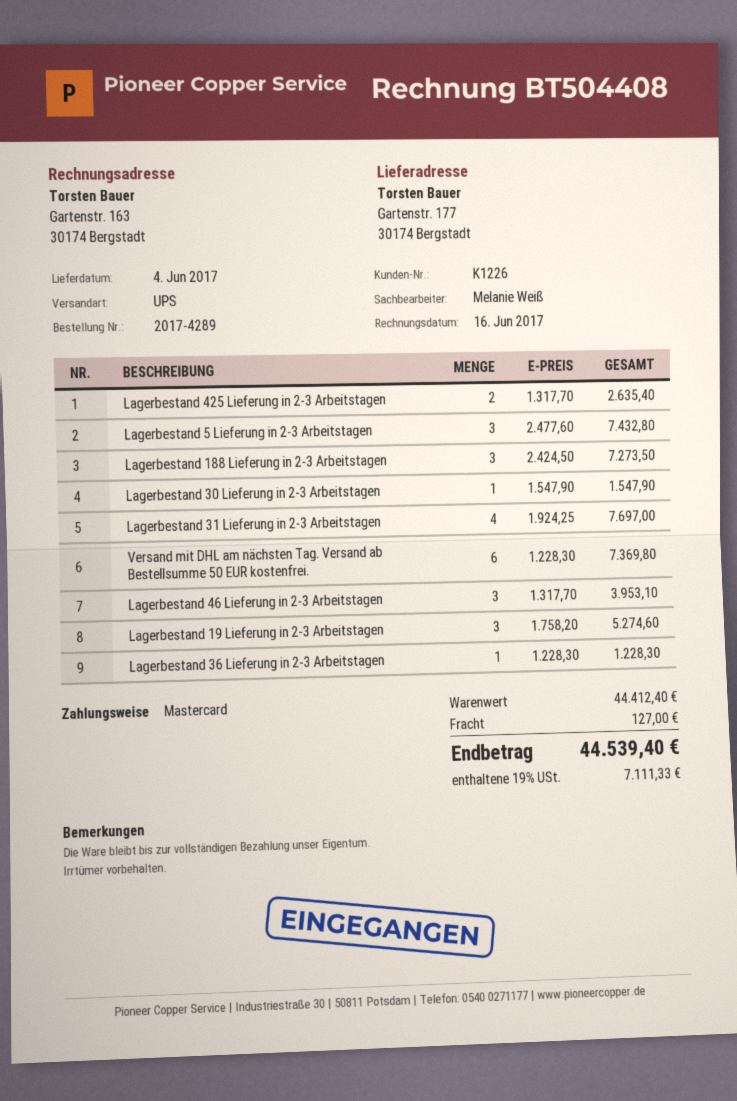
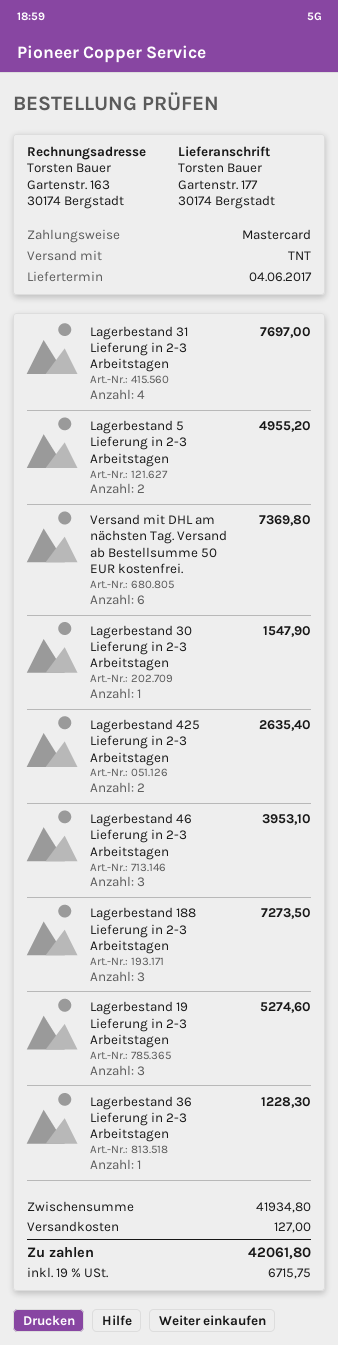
shipping method: UPS -> TNT
Lagerbestand 5 Lieferung in 2-3 Arbeitstagen: 3 for 7432.80 -> 2 for 4955.20
subtotal: 44412.40 -> 41934.80
tax: 19% = 7111.33 -> 19% = 6715.75
total: 44539.40 -> 42061.80

